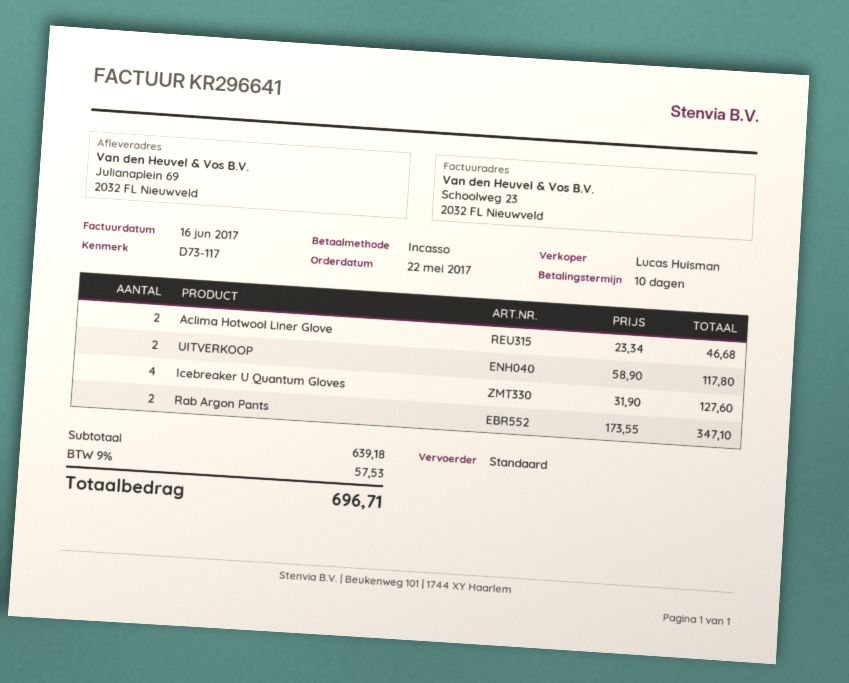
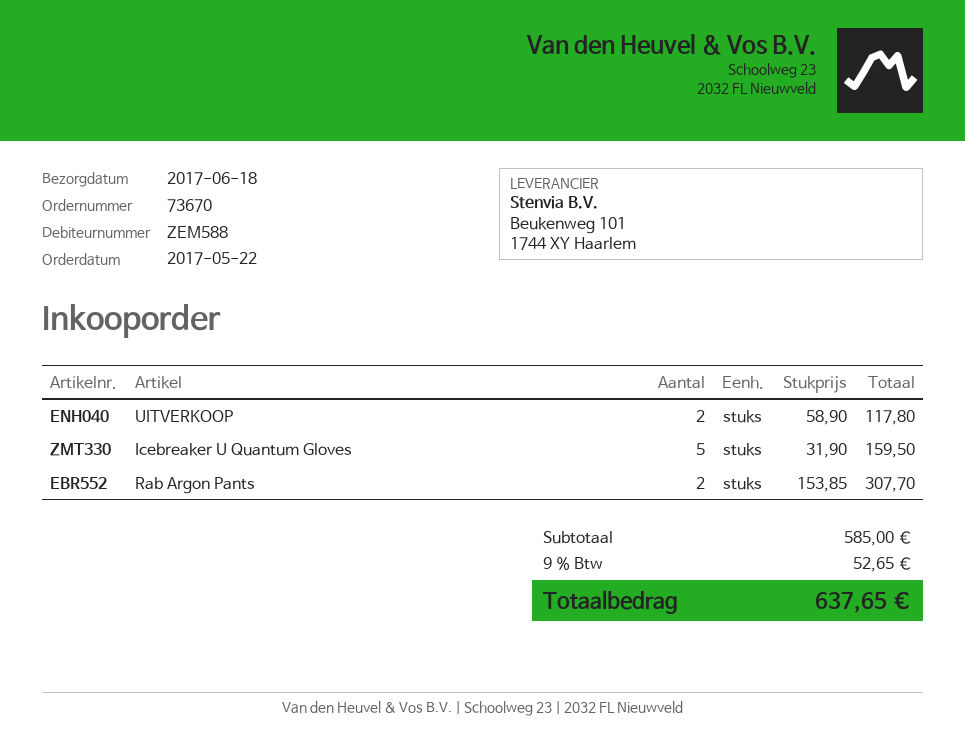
Aclima Hotwool Liner Glove: 2 x 23.34 = 46.68 -> none
Icebreaker U Quantum Gloves: 4 x 31.90 = 127.60 -> 5 x 31.90 = 159.50
Rab Argon Pants: 2 x 173.55 = 347.10 -> 2 x 153.85 = 307.70
subtotal: 639.18 -> 585.00
tax: 9% = 57.53 -> 9% = 52.65
total: 696.71 -> 637.65

